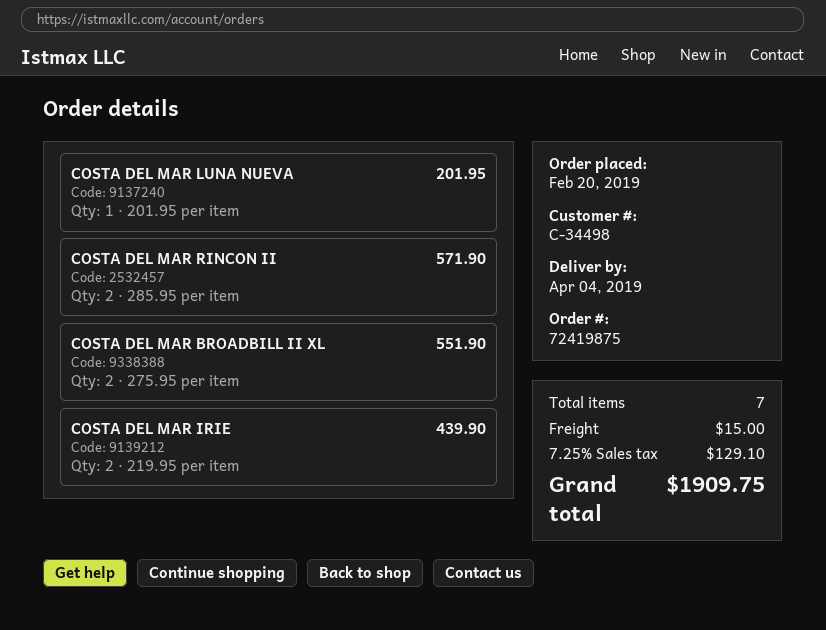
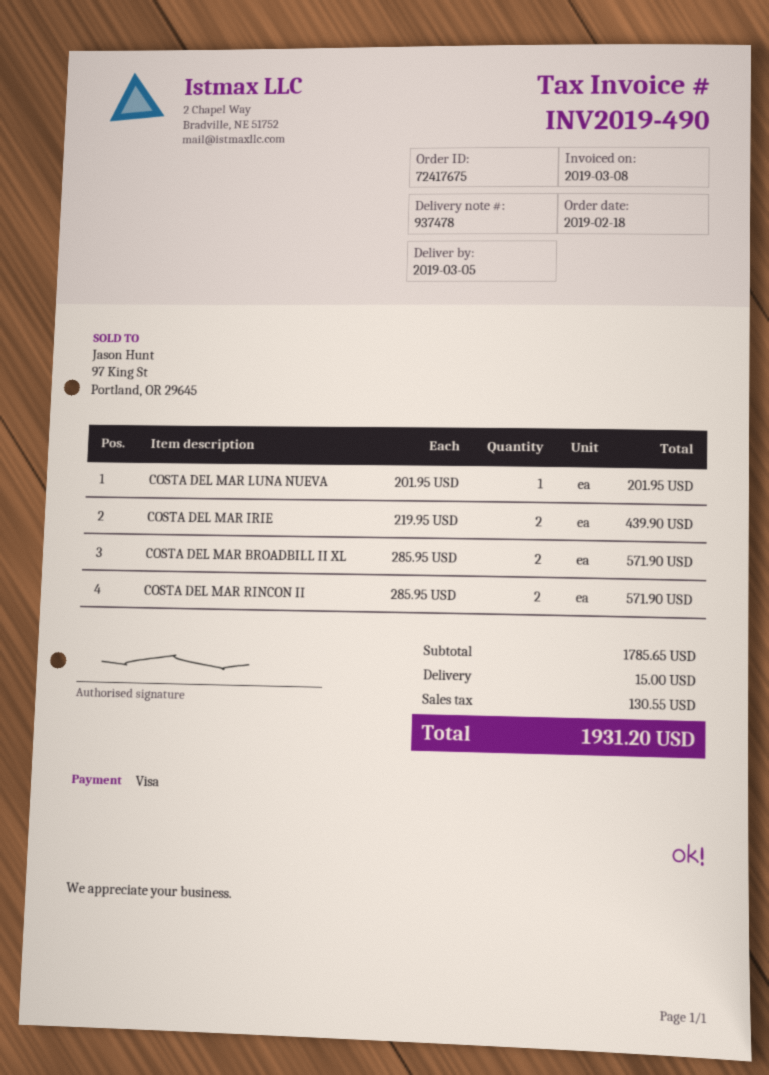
order number: 72419875 -> 72417675
order date: 2019-02-20 -> 2019-02-18
delivery date: 2019-04-04 -> 2019-03-05
COSTA DEL MAR BROADBILL II XL: 2 x 275.95 = 551.90 -> 2 x 285.95 = 571.90
tax: 129.10 -> 130.55
total: 1909.75 -> 1931.20

